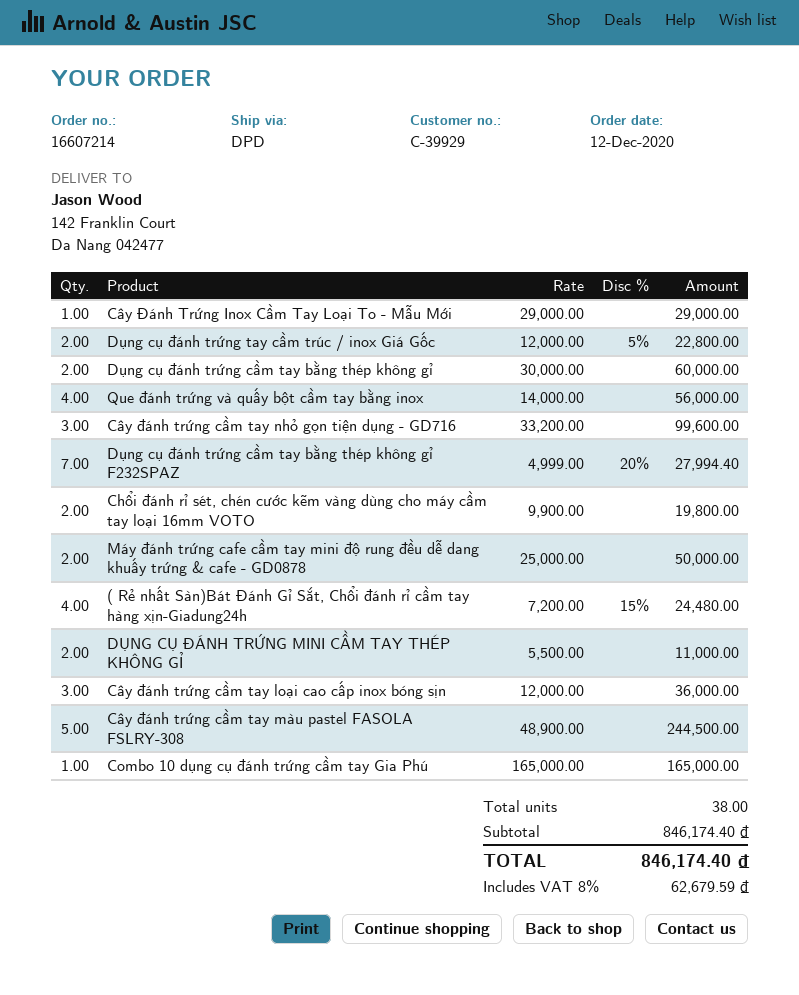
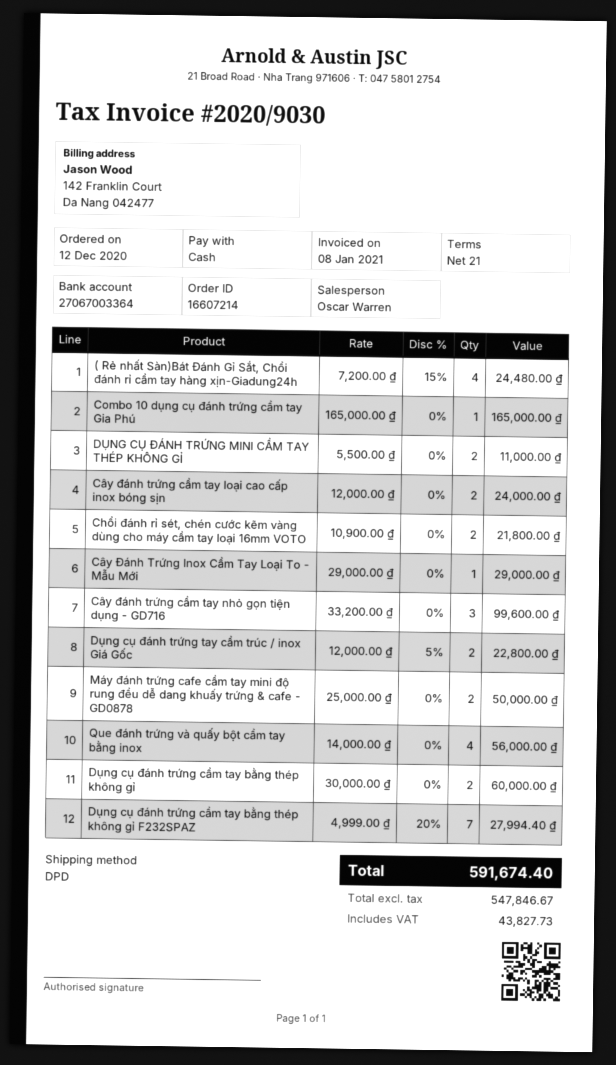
Chổi đánh rỉ sét, chén cước kẽm vàng dùng cho máy cầm tay loại 16mm VOTO: 2 x 9900.00 = 19800.00 -> 2 x 10900.00 = 21800.00
Cây đánh trứng cầm tay loại cao cấp inox bóng sịn: 3 x 12000.00 = 36000.00 -> 2 x 12000.00 = 24000.00
Cây đánh trứng cầm tay màu pastel FASOLA FSLRY-308: 5 x 48900.00 = 244500.00 -> none
tax: 62679.59 -> 43827.73
total: 846174.40 -> 591674.40

